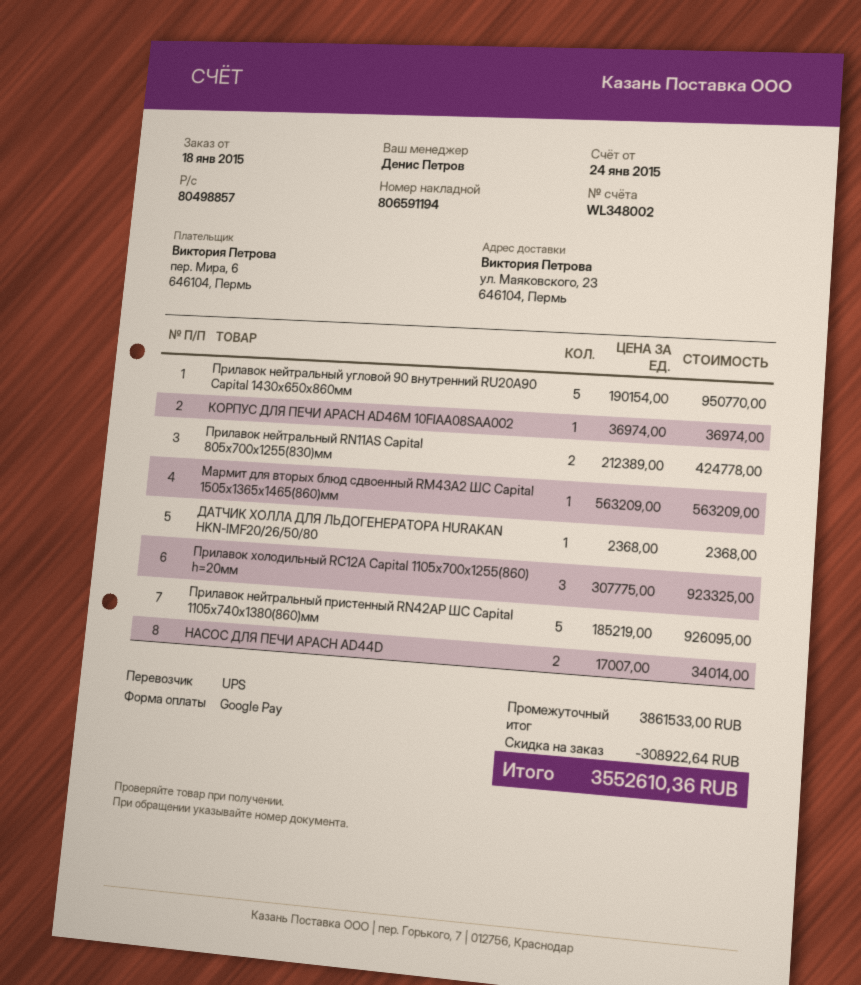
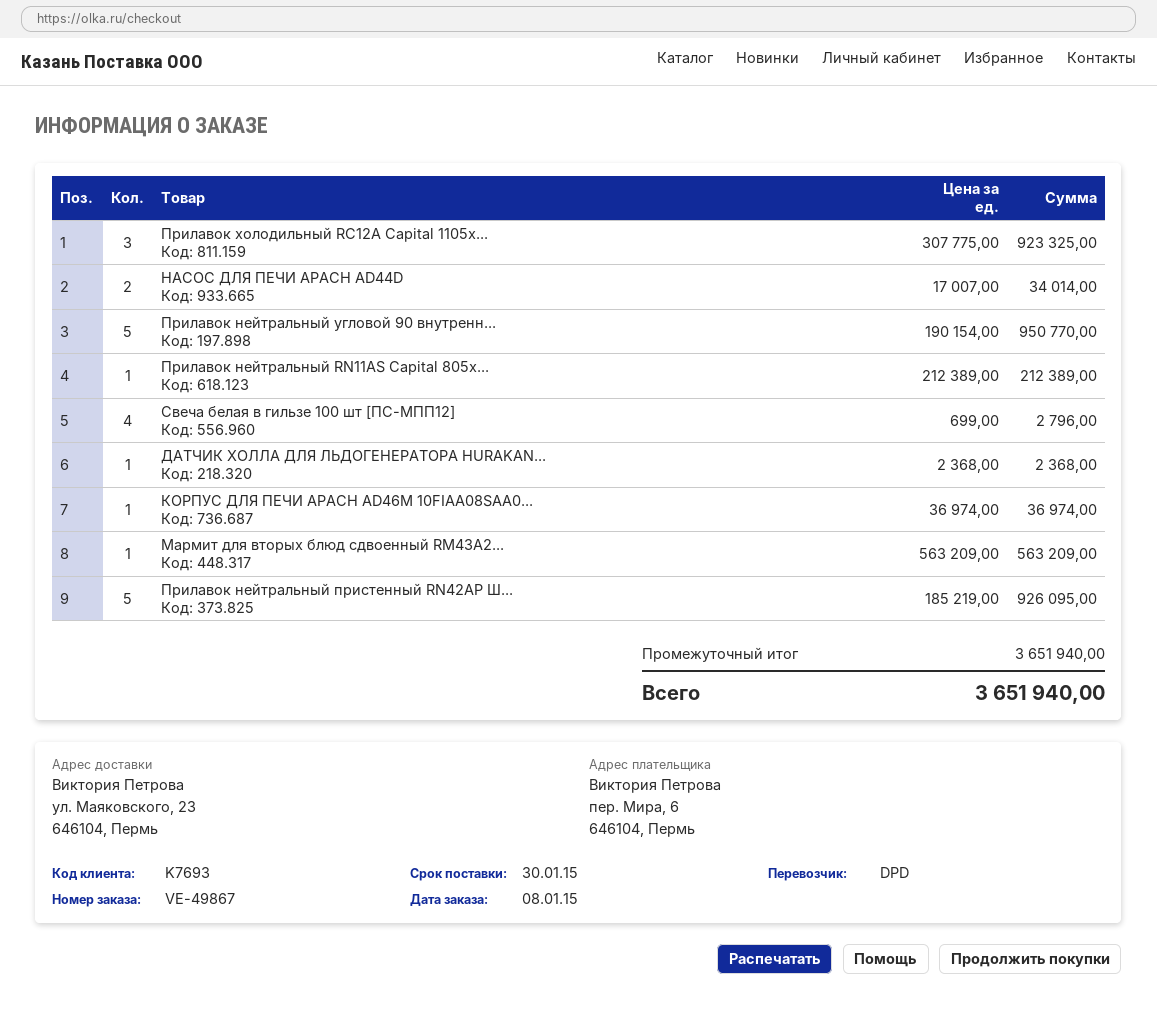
order date: 2015-01-18 -> 2015-01-08
shipping method: UPS -> DPD
Прилавок нейтральный RN11AS Capital 805x700x1255(830)мм: 2 x 212389.00 = 424778.00 -> 1 x 212389.00 = 212389.00
Свеча белая в гильзе 100 шт [ПС-МПП12]: none -> 4 x 699.00 = 2796.00
subtotal: 3861533.00 -> 3651940.00
discount: 308922.64 -> none
total: 3552610.36 -> 3651940.00

